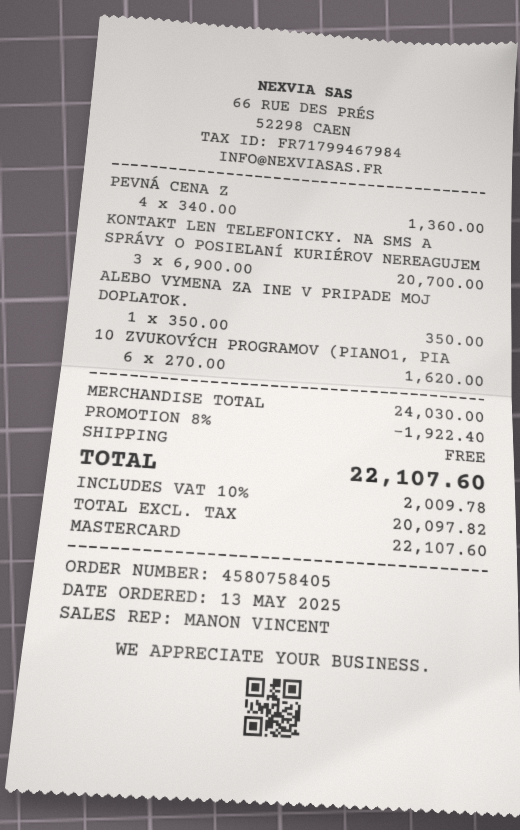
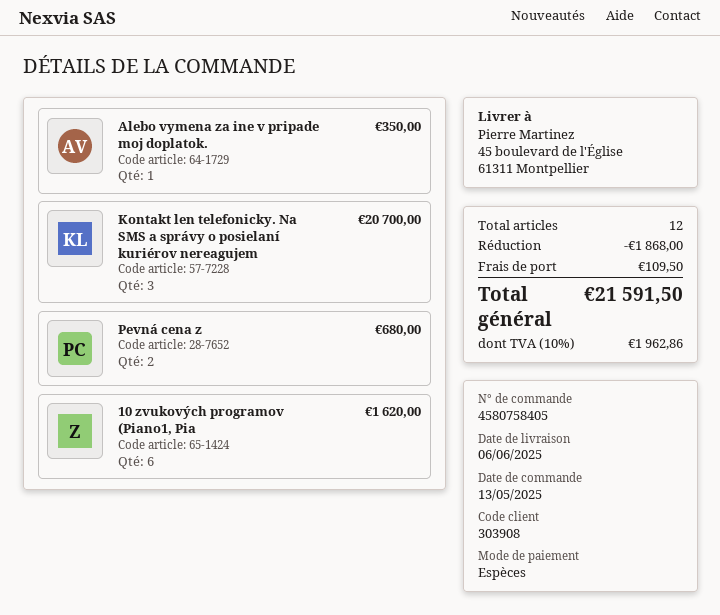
payment method: Mastercard -> cash
PEVNÁ CENA Z: 4 for 1360.00 -> 2 for 680.00
discount: 1922.40 -> 1868.00
shipping: 0.00 -> 109.50
tax: 10% = 2009.78 -> 10% = 1962.86
total: 22107.60 -> 21591.50

